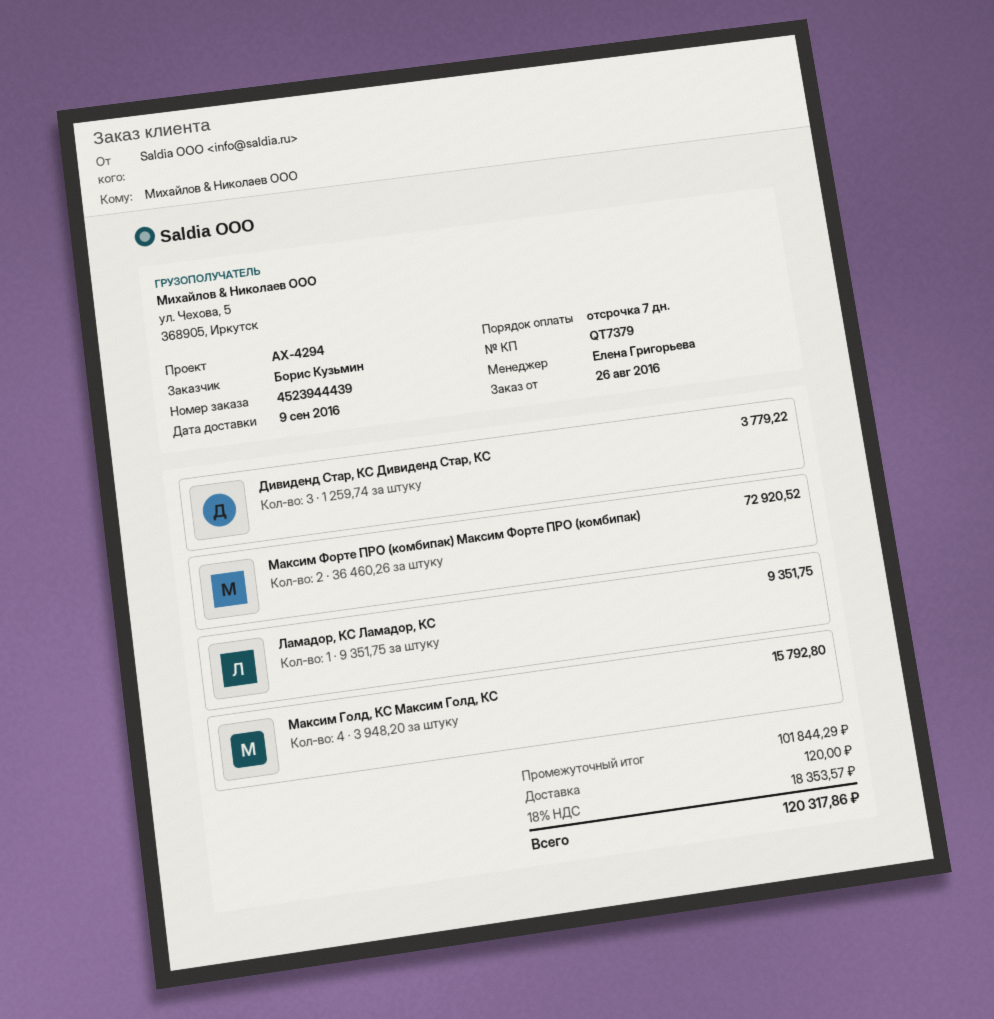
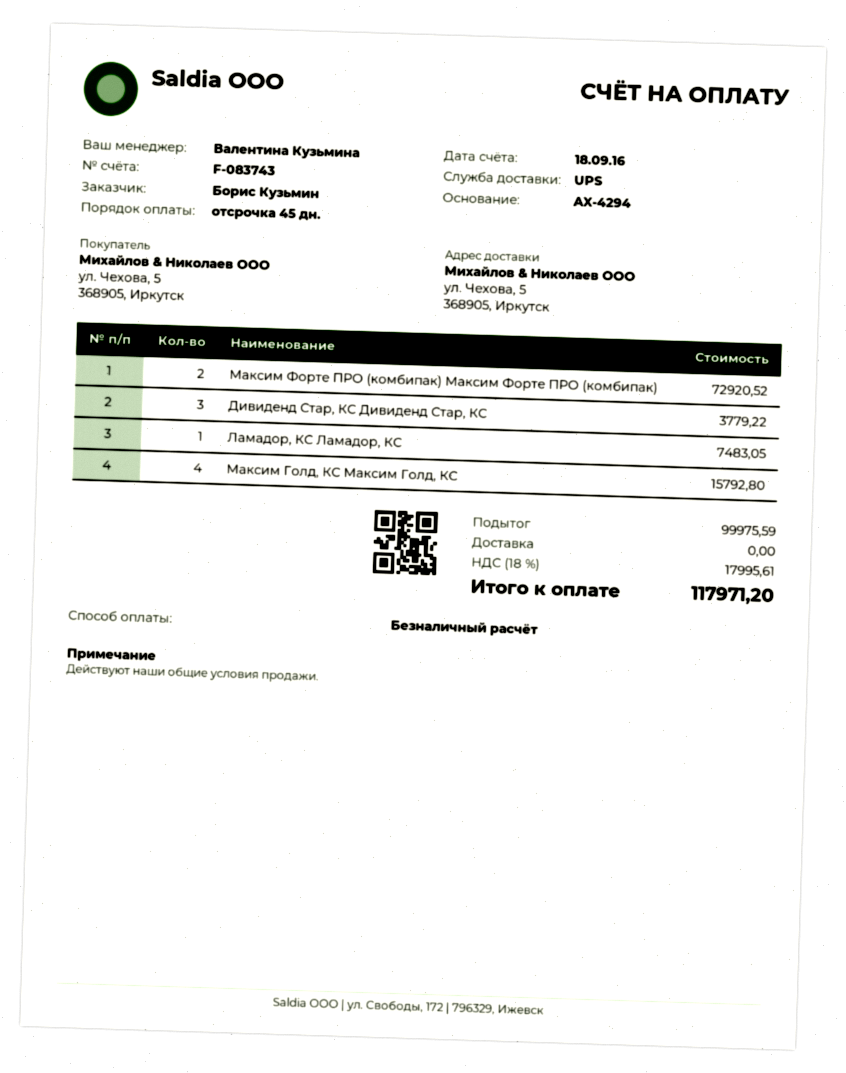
payment terms: 7 days -> 45 days
sales rep: Елена Григорьева -> Валентина Кузьмина
Ламадор, КС Ламадор, КС: 1 for 9351.75 -> 1 for 7483.05
subtotal: 101844.29 -> 99975.59
shipping: 120.00 -> 0.00
tax: 18% = 18353.57 -> 18% = 17995.61
total: 120317.86 -> 117971.20

